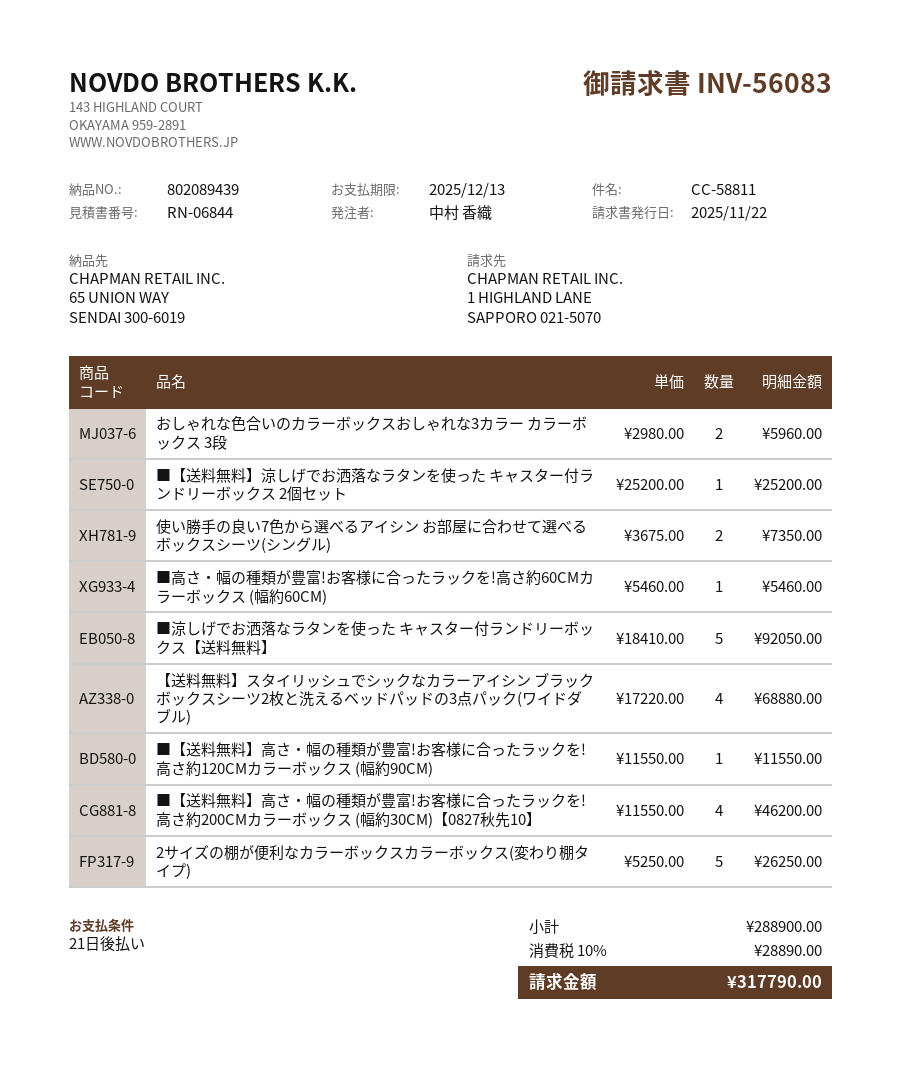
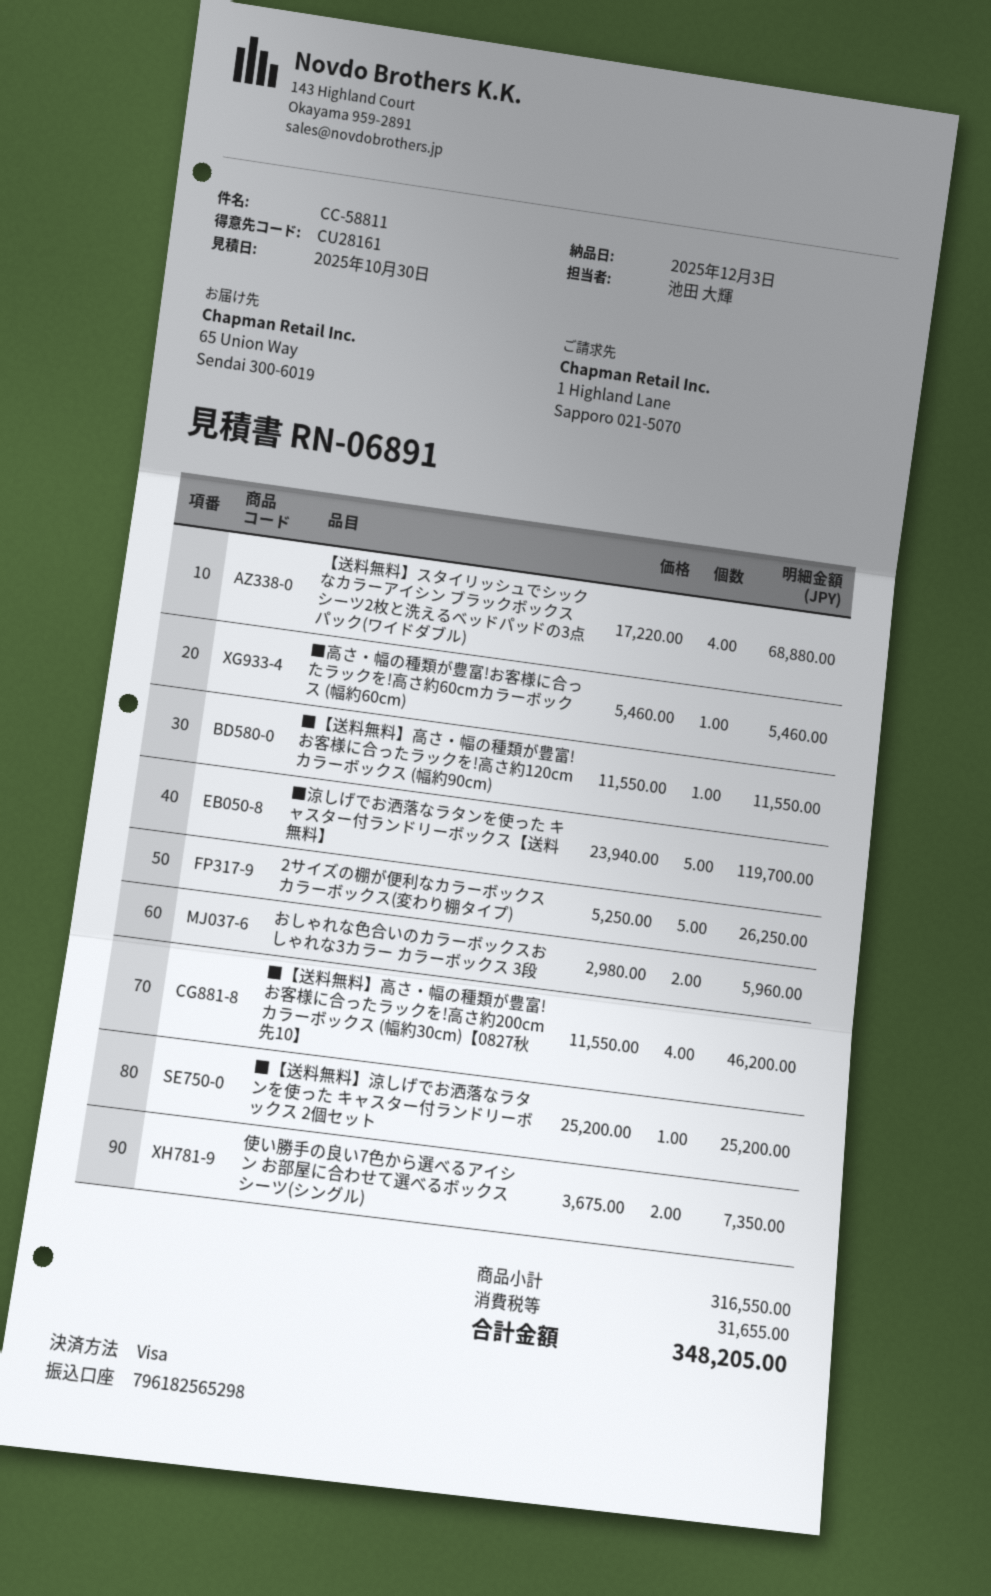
quote number: RN-06844 -> RN-06891
■涼しげでお洒落なラタンを使った キャスター付ランドリーボックス【送料無料】: 5 x 18410.00 = 92050.00 -> 5 x 23940.00 = 119700.00
subtotal: 288900.00 -> 316550.00
tax: 28890.00 -> 31655.00
total: 317790.00 -> 348205.00

